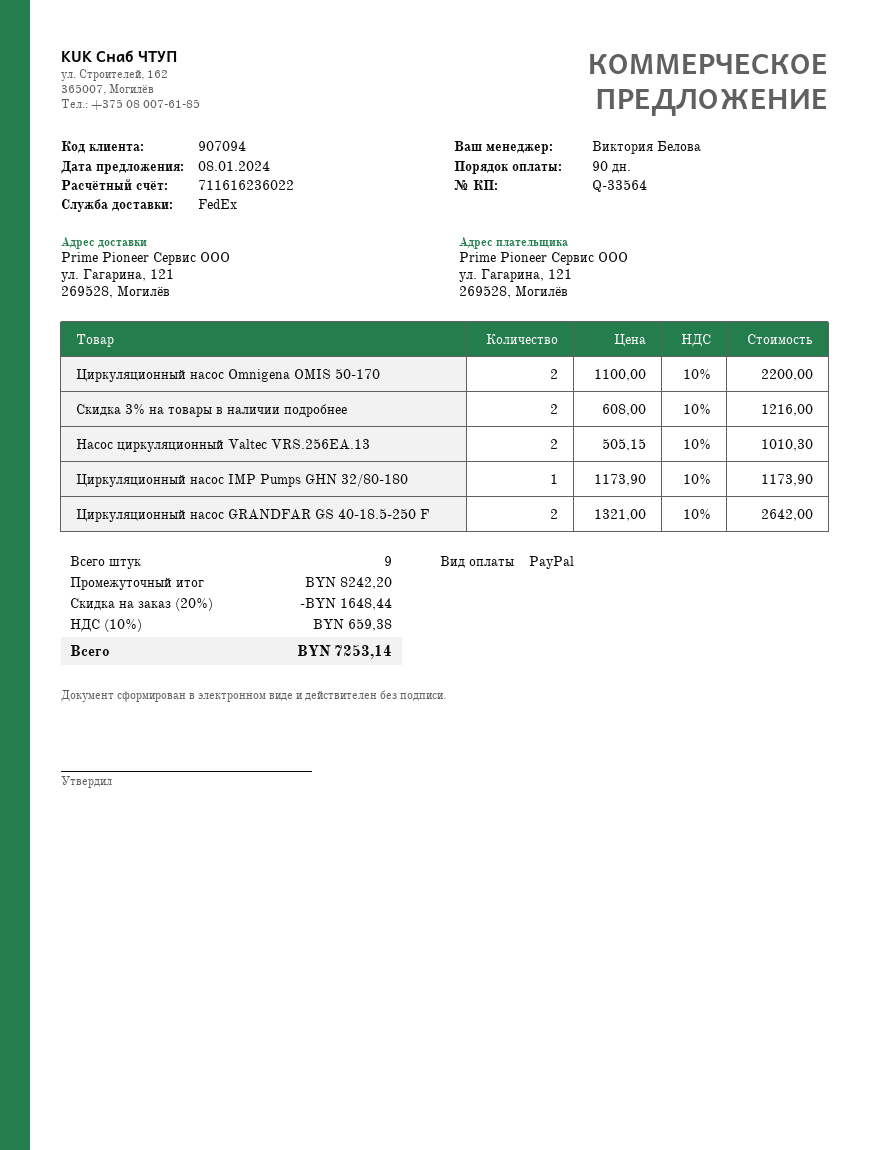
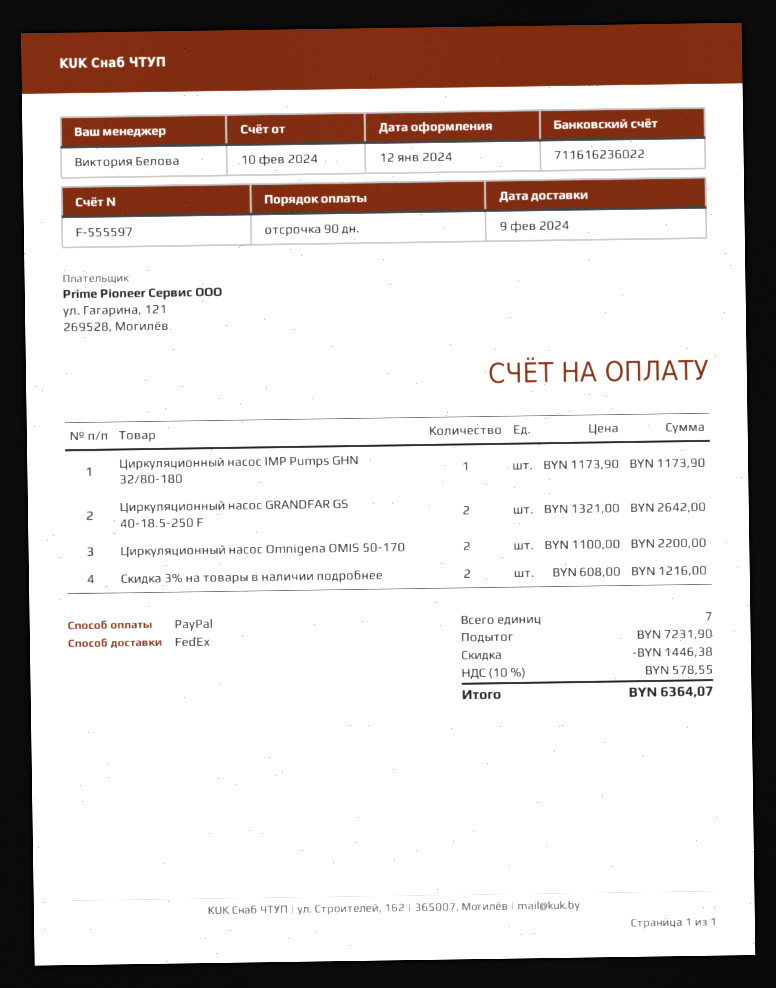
Насос циркуляционный Valtec VRS.256EA.13: 2 x 505.15 = 1010.30 -> none
total quantity: 9 -> 7
subtotal: 8242.20 -> 7231.90
discount: 1648.44 -> 1446.38
tax: 10% = 659.38 -> 10% = 578.55
total: 7253.14 -> 6364.07

